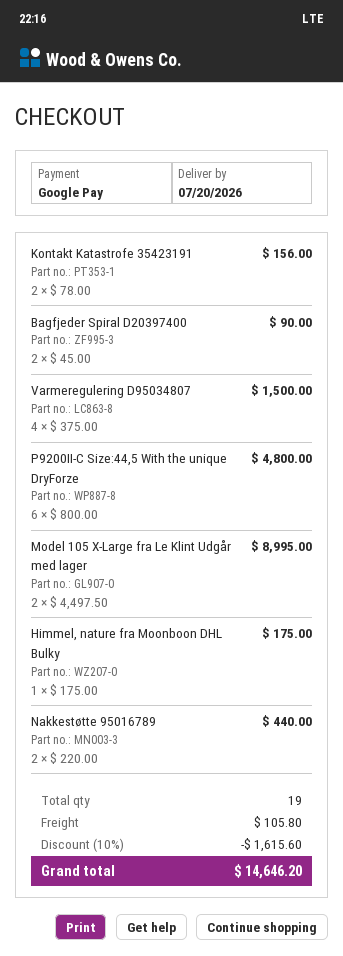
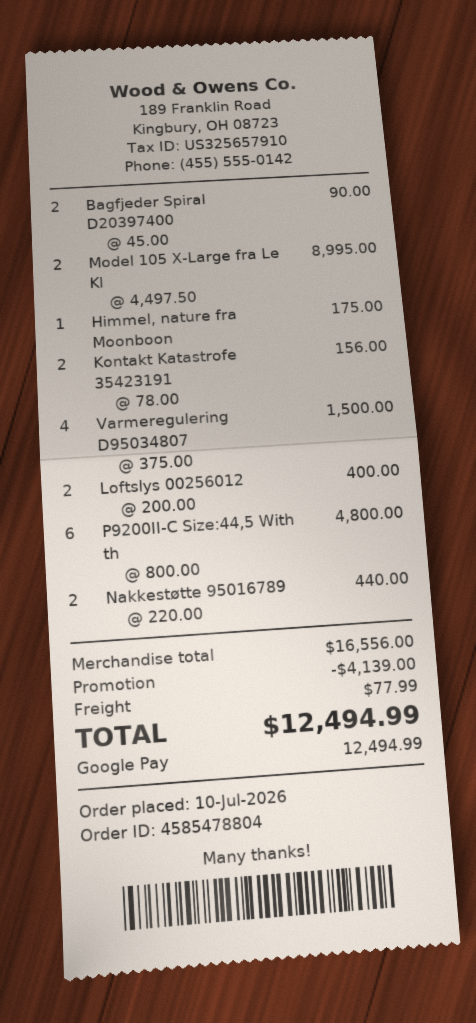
Loftslys 00256012: none -> 2 x 200.00 = 400.00
discount: 1615.60 -> 4139.00
shipping: 105.80 -> 77.99
total: 14646.20 -> 12494.99

